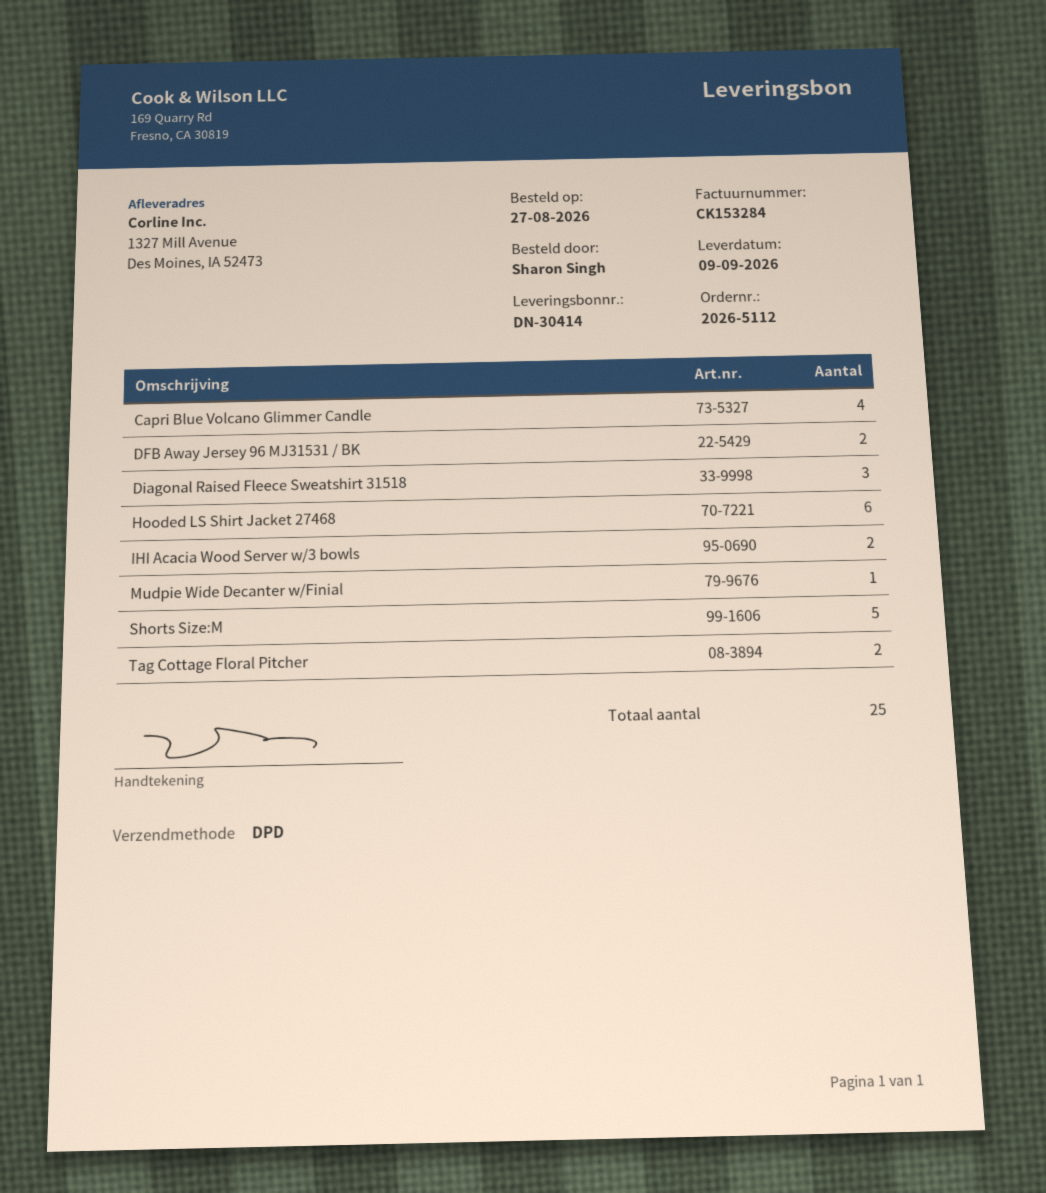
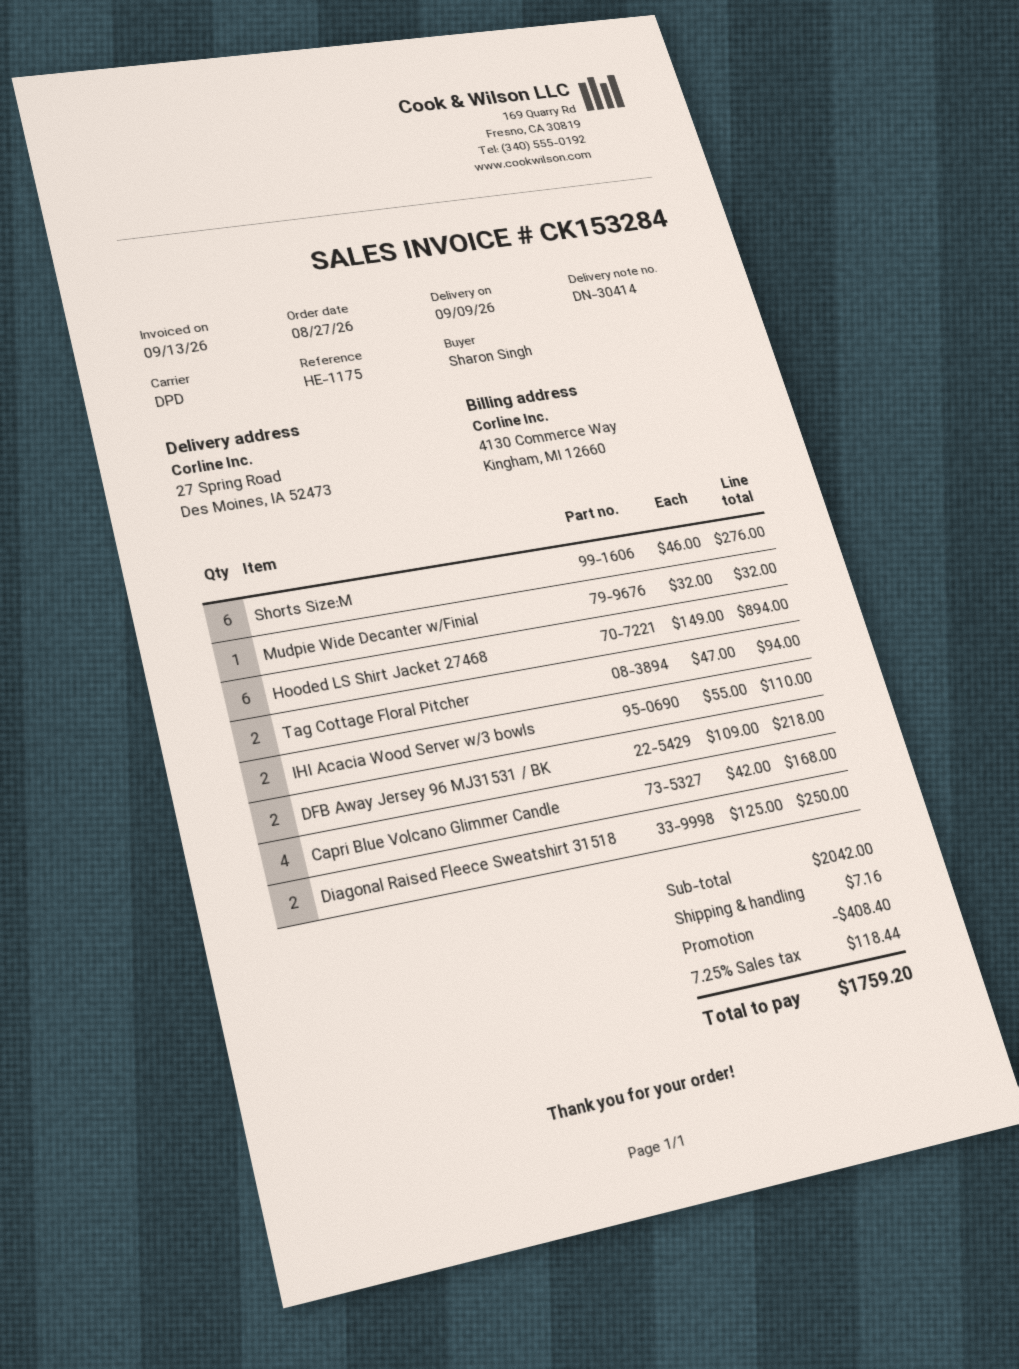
ship to: 1327 Mill Avenue, Des Moines, IA 52473 -> 27 Spring Road, Des Moines, IA 52473
Diagonal Raised Fleece Sweatshirt 31518: 3 -> 2
Shorts Size:M: 5 -> 6

